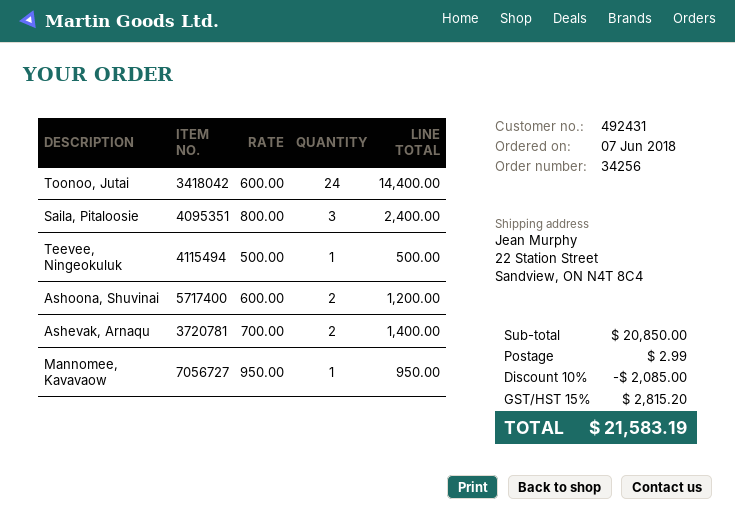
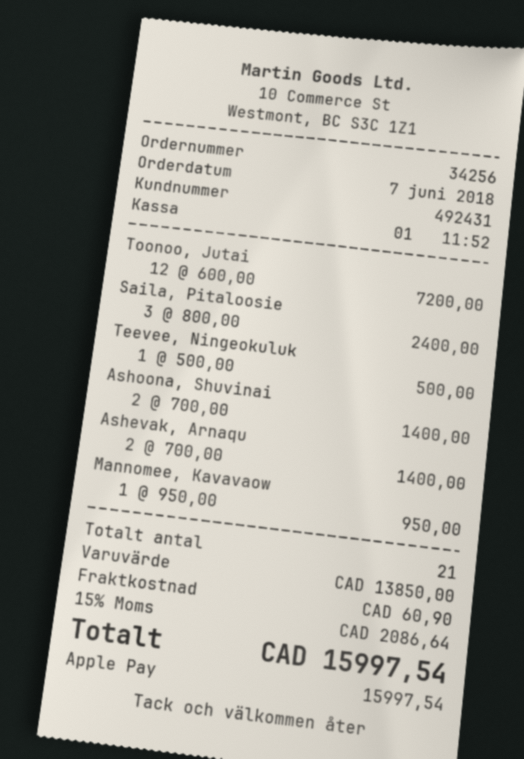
Toonoo, Jutai: 24 x 600.00 = 14400.00 -> 12 x 600.00 = 7200.00
Ashoona, Shuvinai: 2 x 600.00 = 1200.00 -> 2 x 700.00 = 1400.00
subtotal: 20850.00 -> 13850.00
discount: 10% = 2085.00 -> none
shipping: 2.99 -> 60.90
tax: 15% = 2815.20 -> 15% = 2086.64
total: 21583.19 -> 15997.54

